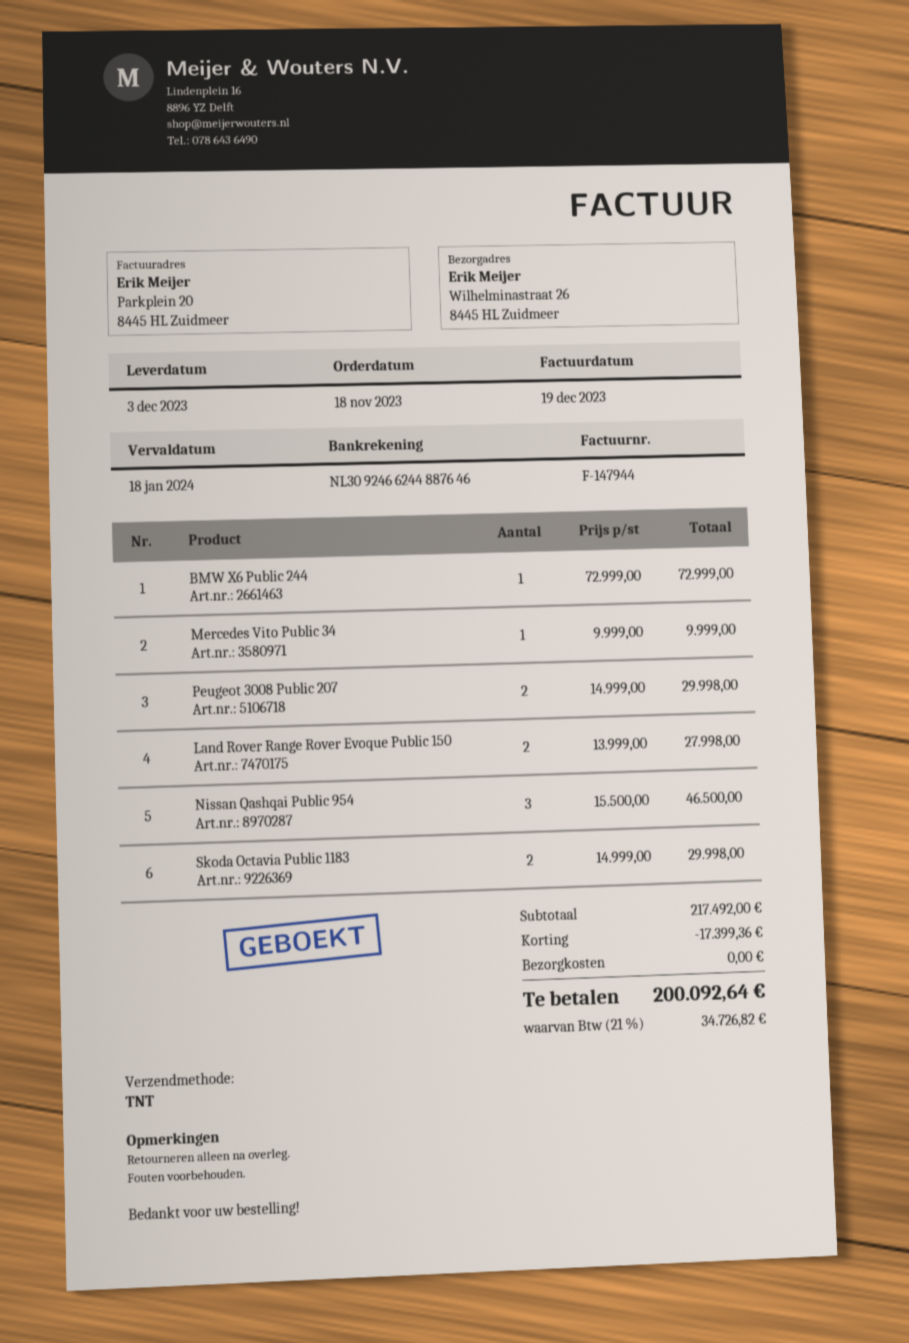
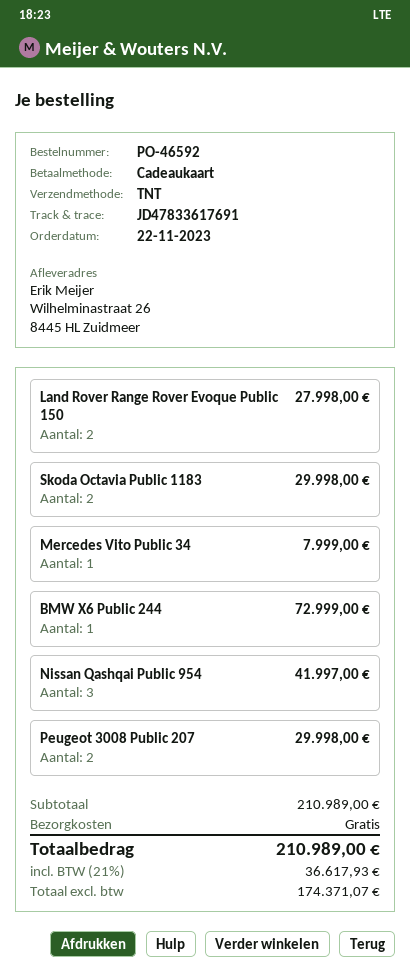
order date: 2023-11-18 -> 2023-11-22
Mercedes Vito Public 34: 1 for 9999.00 -> 1 for 7999.00
Nissan Qashqai Public 954: 3 for 46500.00 -> 3 for 41997.00
subtotal: 217492.00 -> 210989.00
discount: 17399.36 -> none
tax: 21% = 34726.82 -> 21% = 36617.93
total: 200092.64 -> 210989.00

